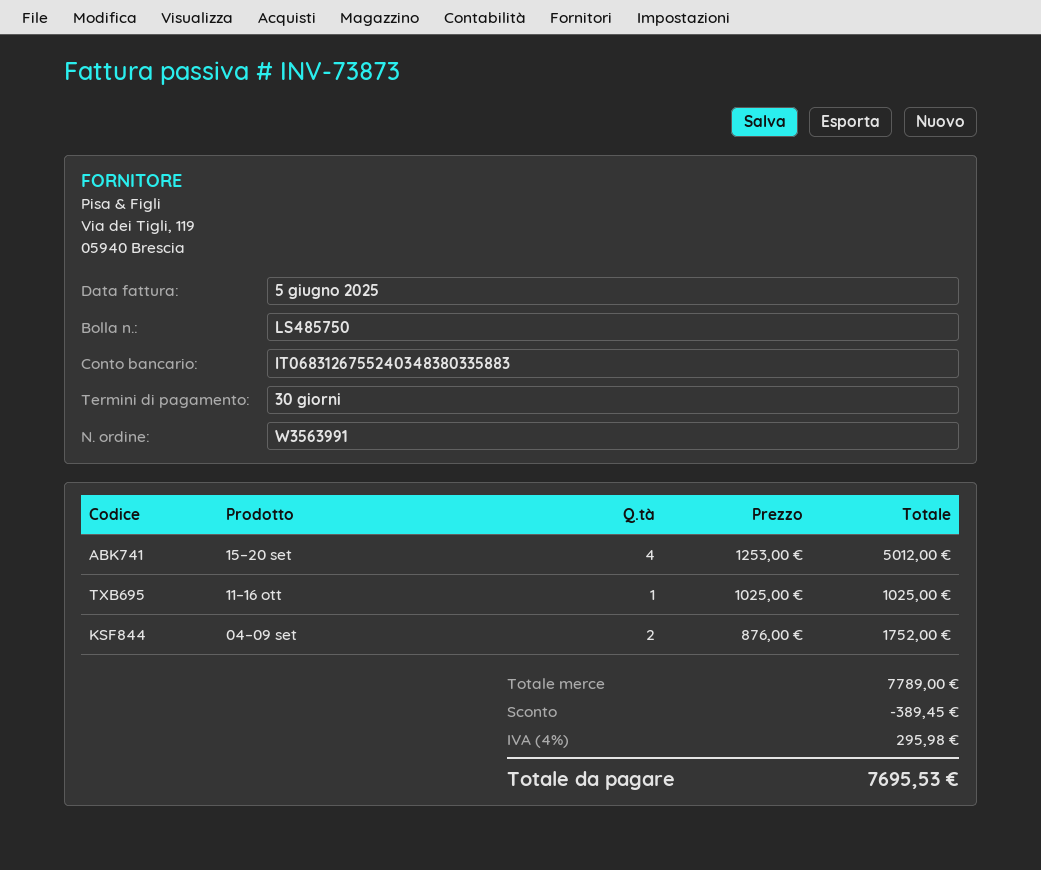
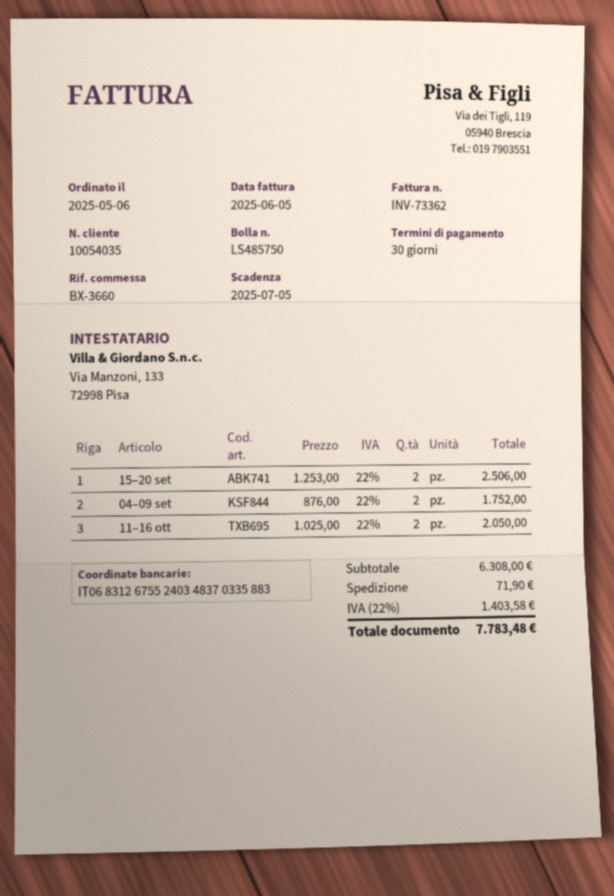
invoice number: INV-73873 -> INV-73362
bank account: IT0683126755240348380335883 -> IT0683126755240348370335883
15–20 set: 4 x 1253.00 = 5012.00 -> 2 x 1253.00 = 2506.00
11–16 ott: 1 x 1025.00 = 1025.00 -> 2 x 1025.00 = 2050.00
subtotal: 7789.00 -> 6308.00
discount: 389.45 -> none
shipping: none -> 71.90
tax: 4% = 295.98 -> 22% = 1403.58
total: 7695.53 -> 7783.48

